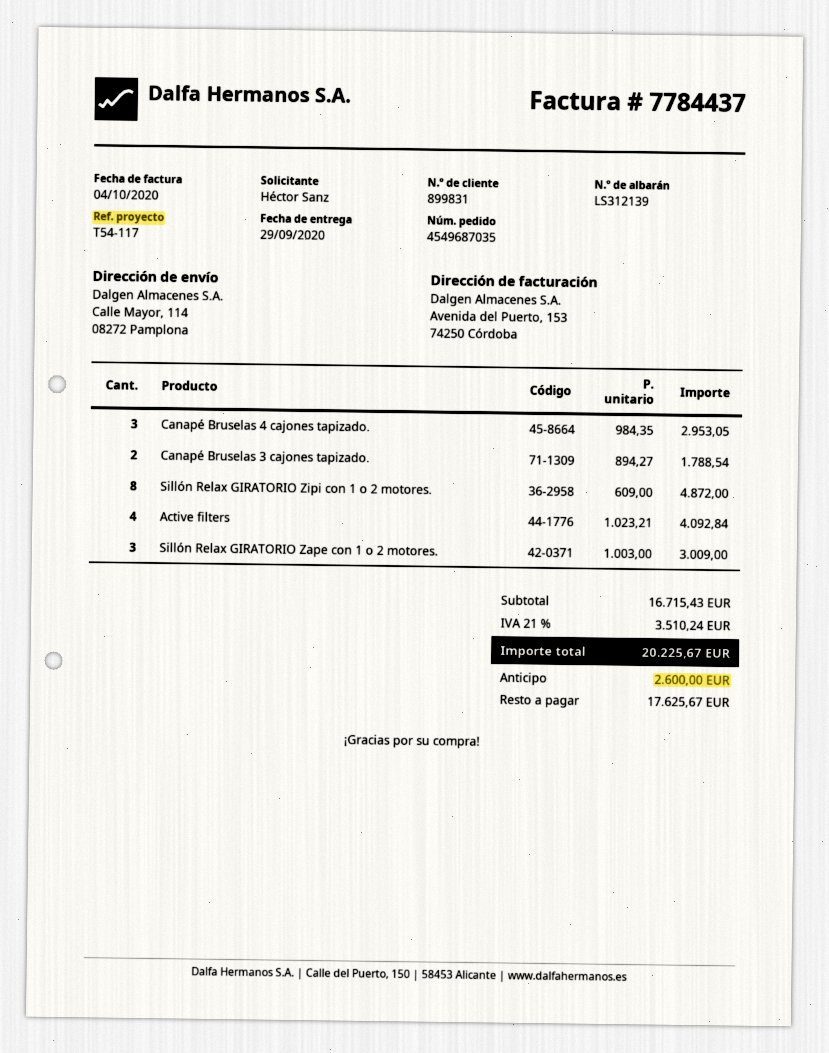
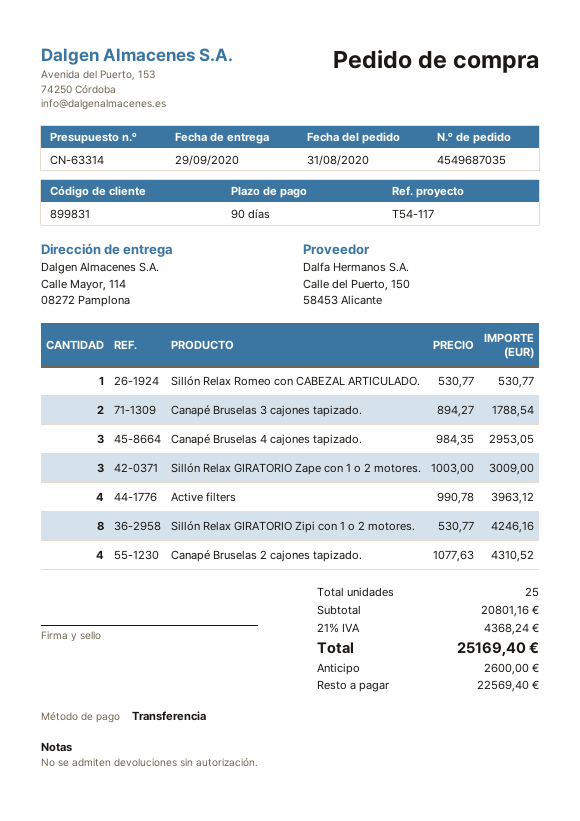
Sillón Relax GIRATORIO Zipi con 1 o 2 motores.: 8 x 609.00 = 4872.00 -> 8 x 530.77 = 4246.16
Active filters: 4 x 1023.21 = 4092.84 -> 4 x 990.78 = 3963.12
Sillón Relax Romeo con CABEZAL ARTICULADO.: none -> 1 x 530.77 = 530.77
Canapé Bruselas 2 cajones tapizado.: none -> 4 x 1077.63 = 4310.52
subtotal: 16715.43 -> 20801.16
tax: 21% = 3510.24 -> 21% = 4368.24
total: 20225.67 -> 25169.40
balance: 17625.67 -> 22569.40

